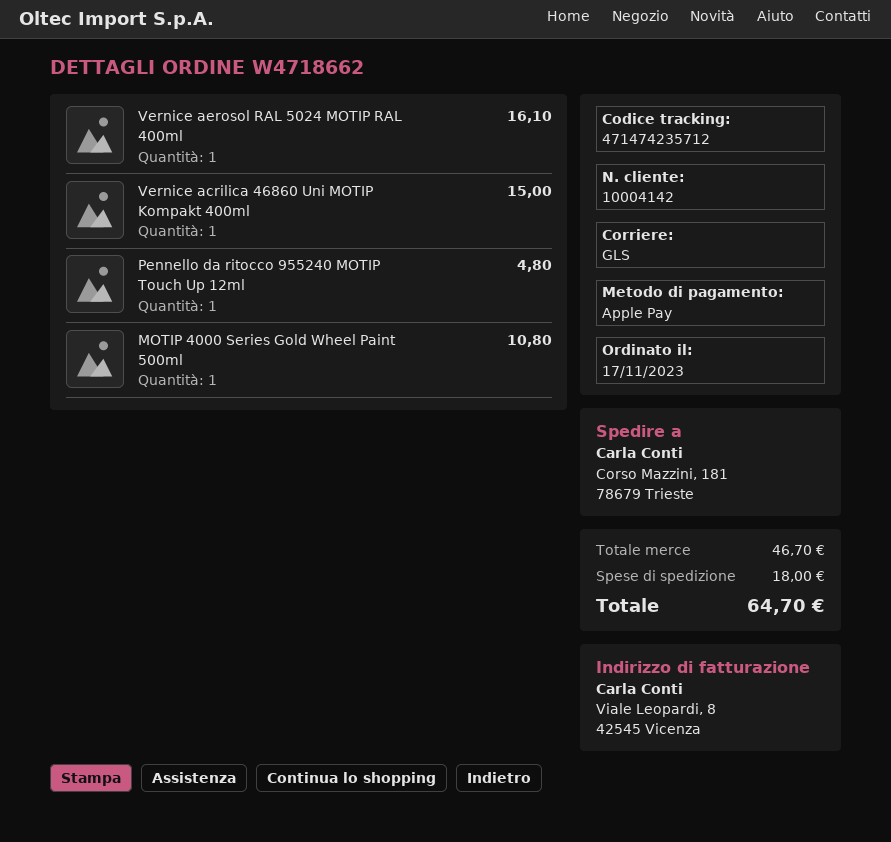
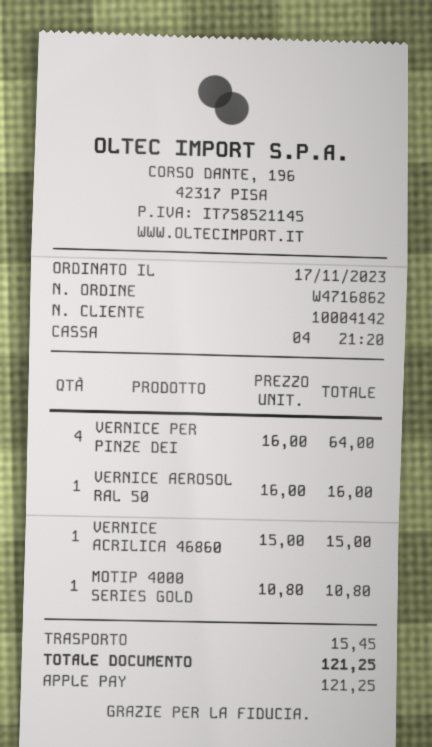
order number: W4718662 -> W4716862
Vernice aerosol RAL 5024 MOTIP RAL 400ml: 1 for 16.10 -> 1 for 16.00
Pennello da ritocco 955240 MOTIP Touch Up 12ml: 1 for 4.80 -> none
VERNICE PER PINZE DEI: none -> 4 for 64.00
shipping: 18.00 -> 15.45
total: 64.70 -> 121.25

